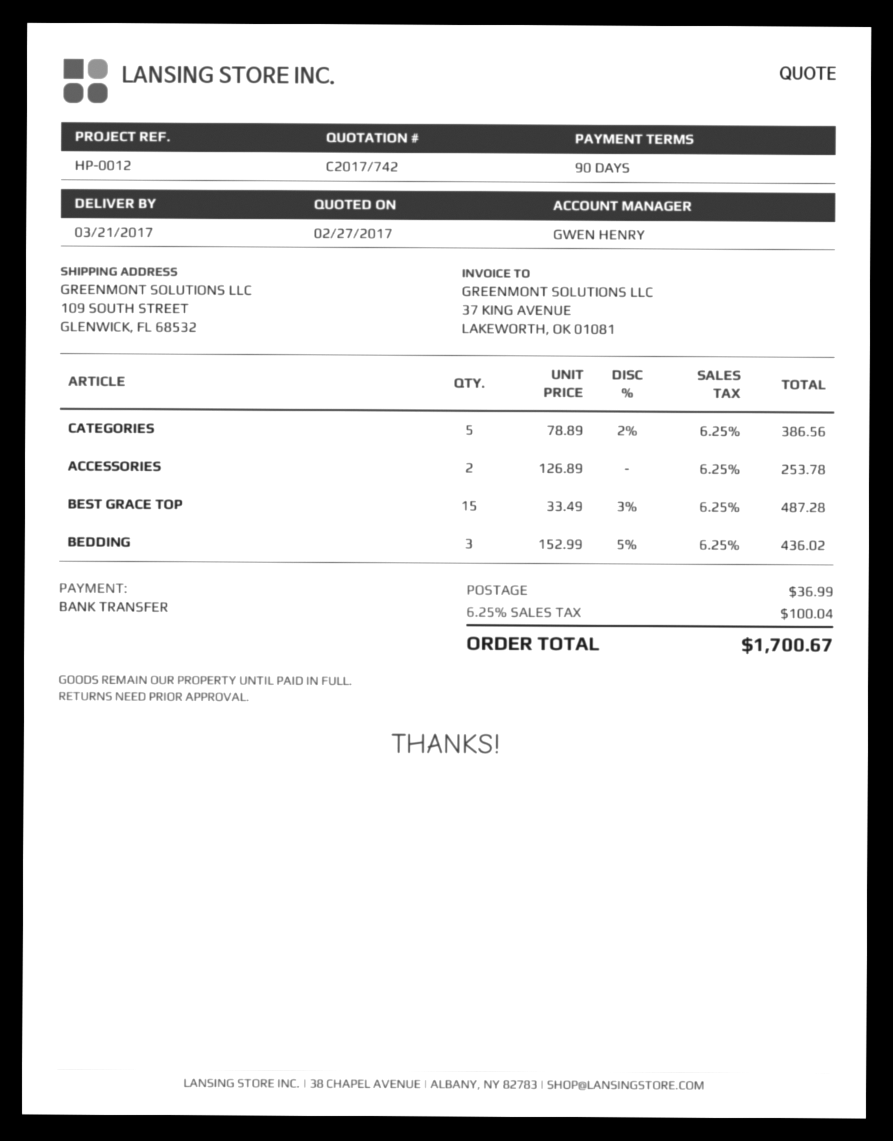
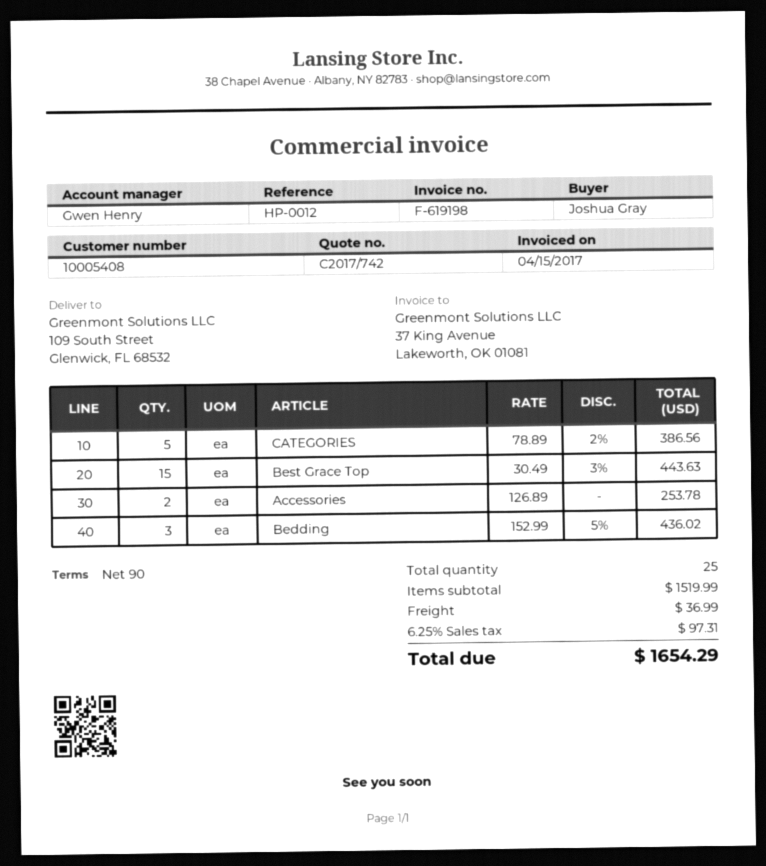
BEST GRACE TOP: 15 x 33.49 - 3% = 487.28 -> 15 x 30.49 - 3% = 443.63
tax: 6.25% = 100.04 -> 6.25% = 97.31
total: 1700.67 -> 1654.29

